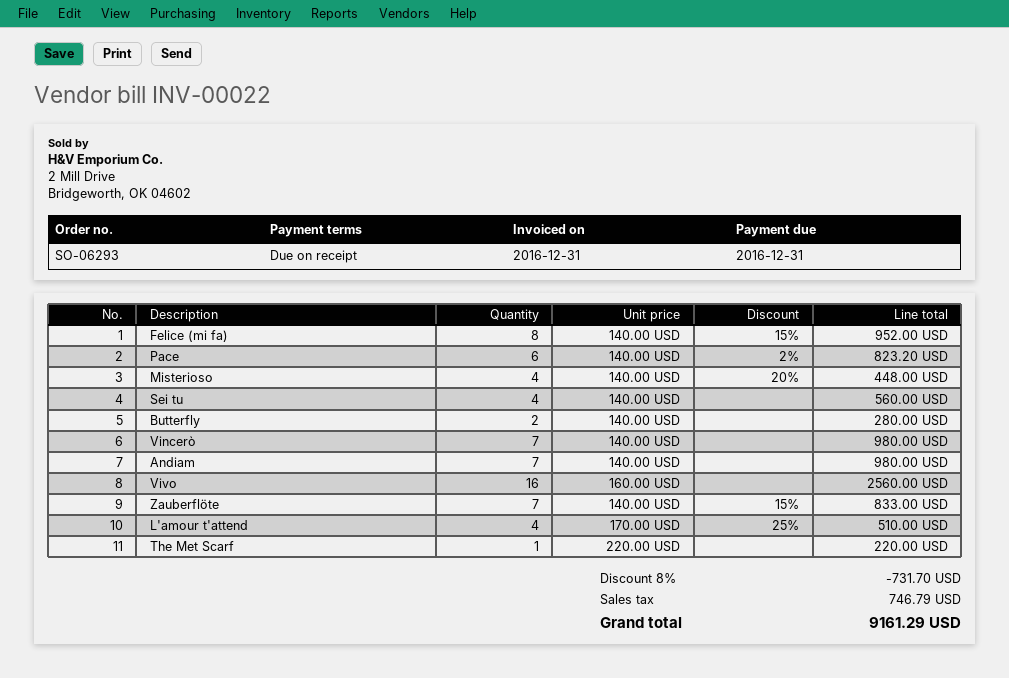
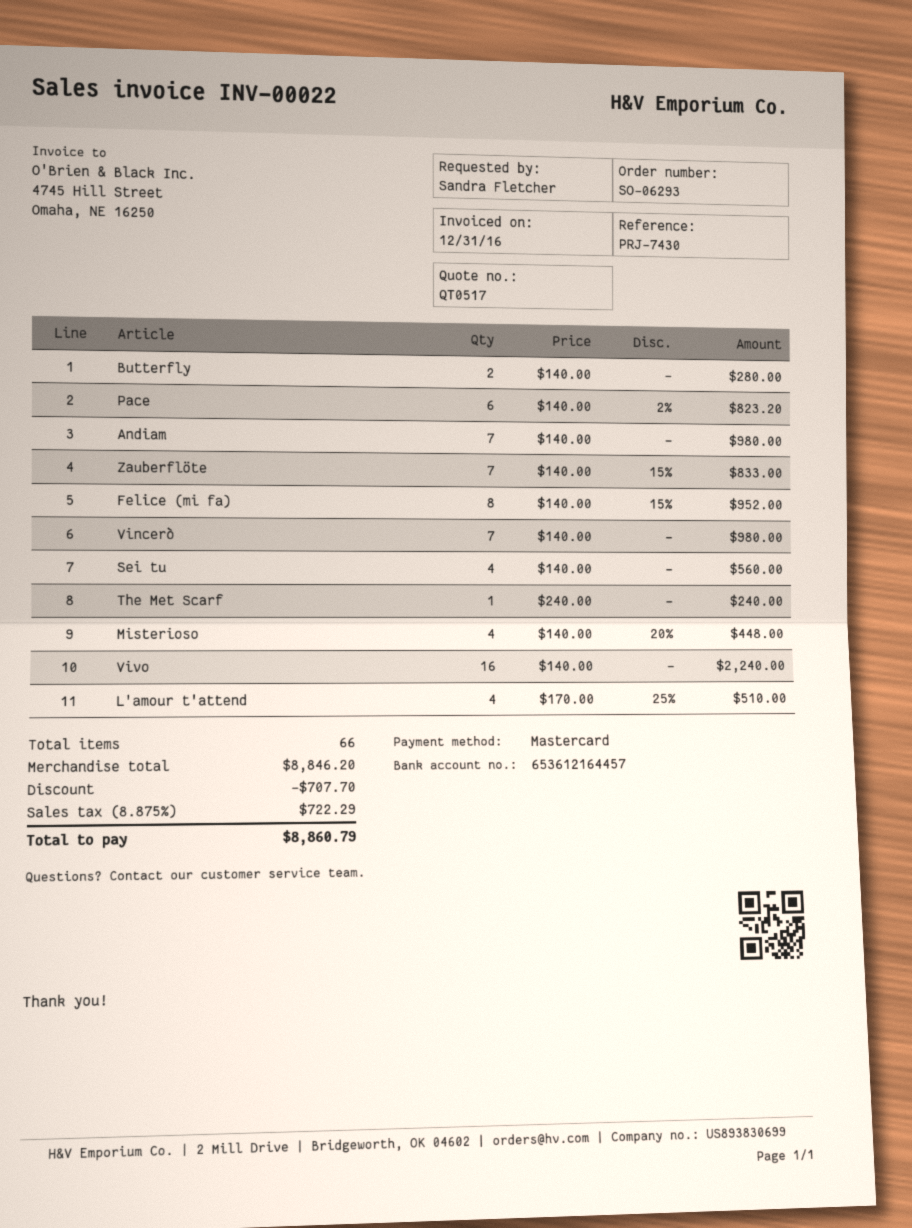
Vivo: 16 x 160.00 = 2560.00 -> 16 x 140.00 = 2240.00
The Met Scarf: 1 x 220.00 = 220.00 -> 1 x 240.00 = 240.00
discount: 731.70 -> 707.70
tax: 746.79 -> 722.29
total: 9161.29 -> 8860.79

